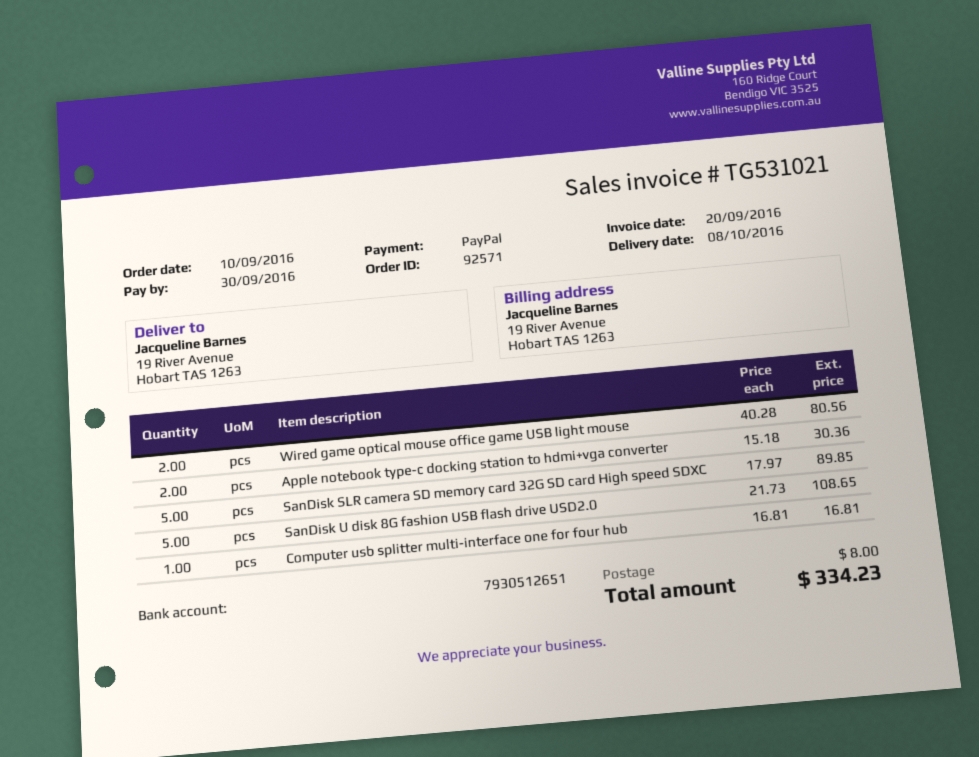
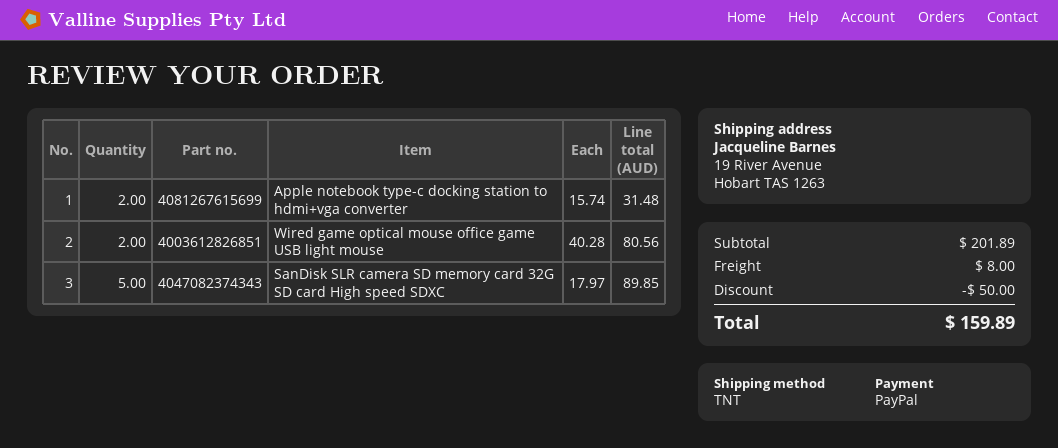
Apple notebook type-c docking station to hdmi+vga converter: 2 x 15.18 = 30.36 -> 2 x 15.74 = 31.48
SanDisk U disk 8G fashion USB flash drive USD2.0: 5 x 21.73 = 108.65 -> none
Computer usb splitter multi-interface one for four hub: 1 x 16.81 = 16.81 -> none
discount: none -> 50.00
total: 334.23 -> 159.89

